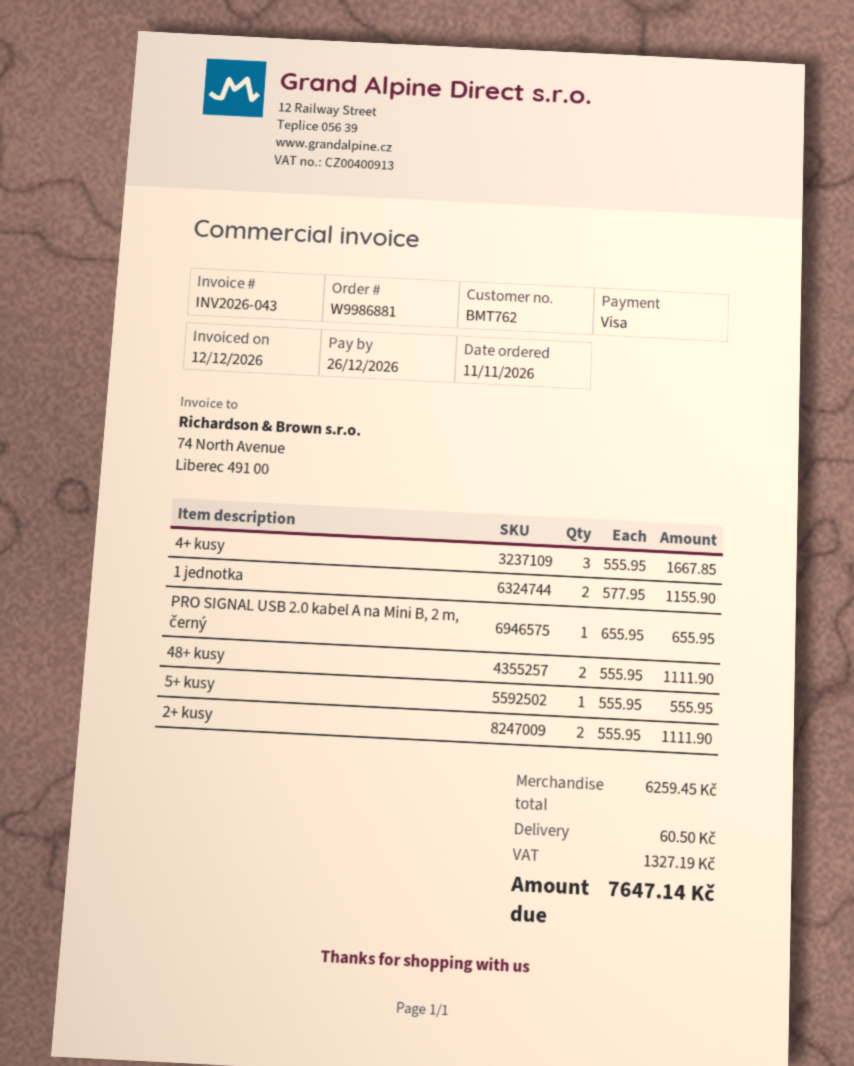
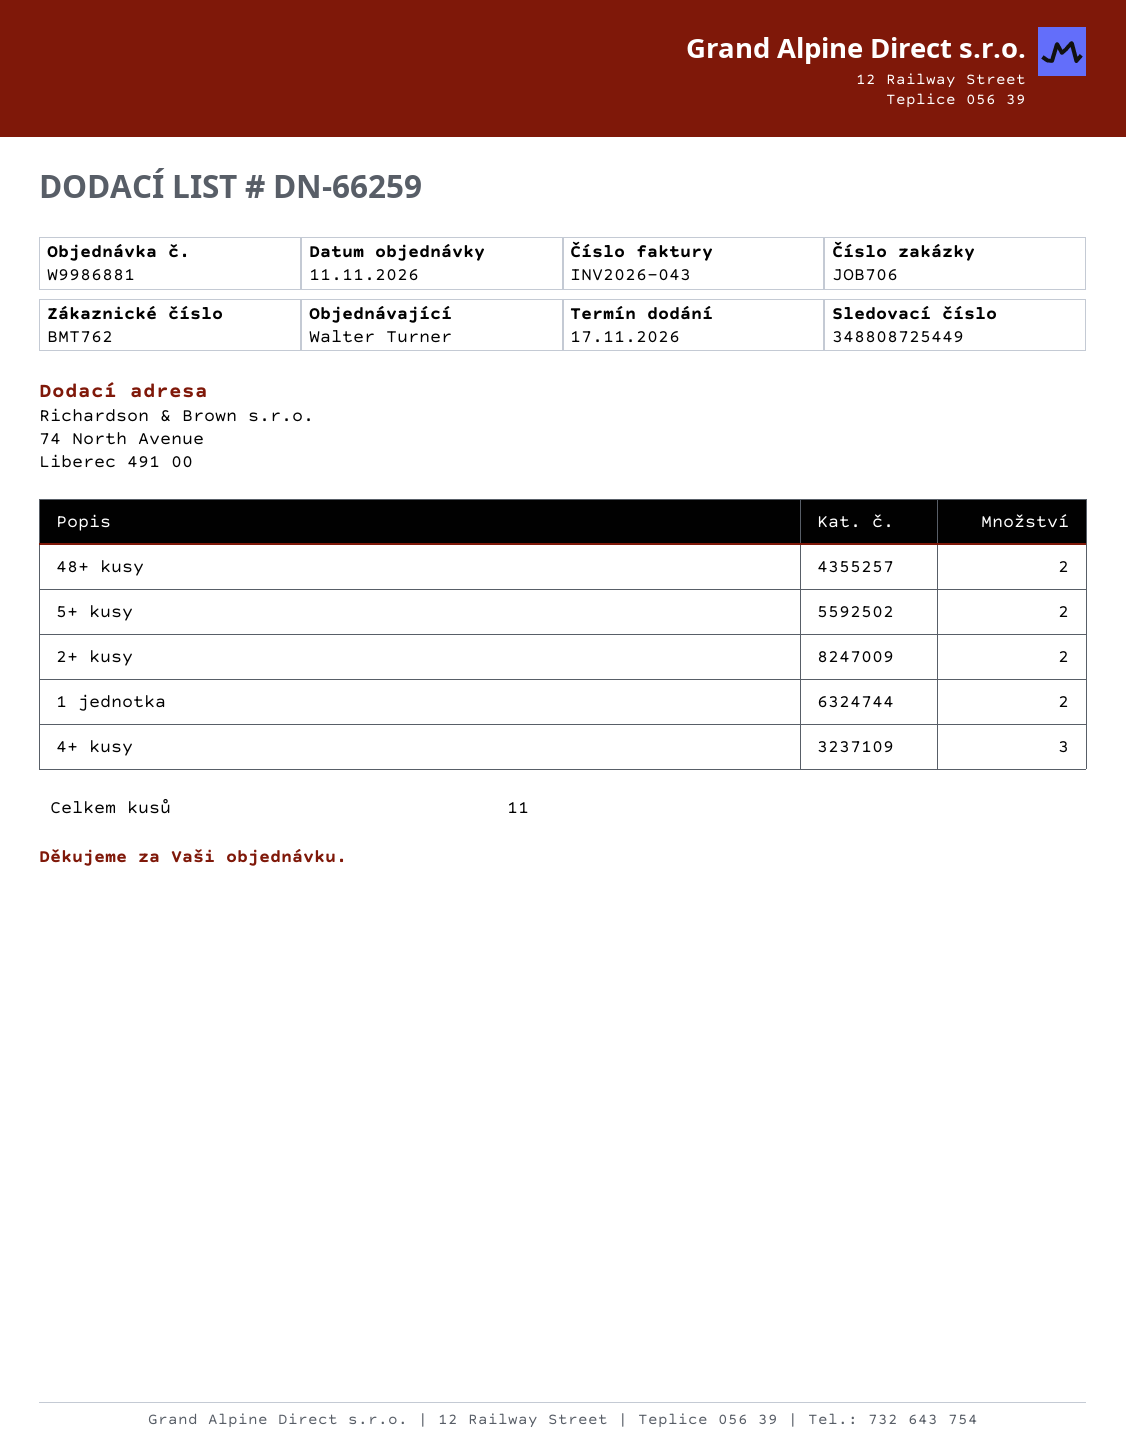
PRO SIGNAL USB 2.0 kabel A na Mini B, 2 m, černý: 1 -> none
5+ kusy: 1 -> 2

